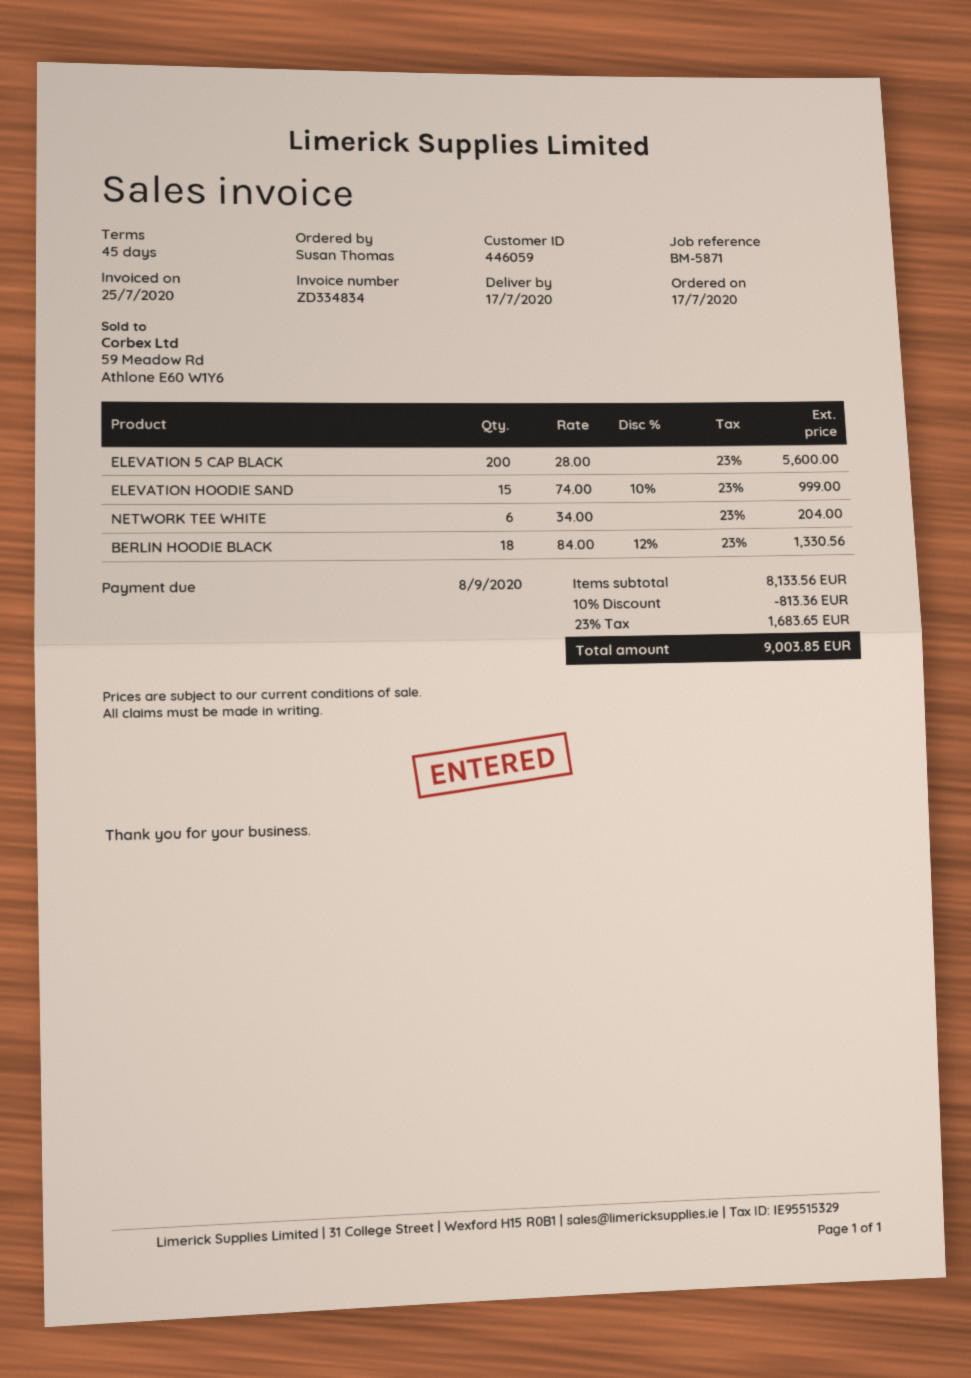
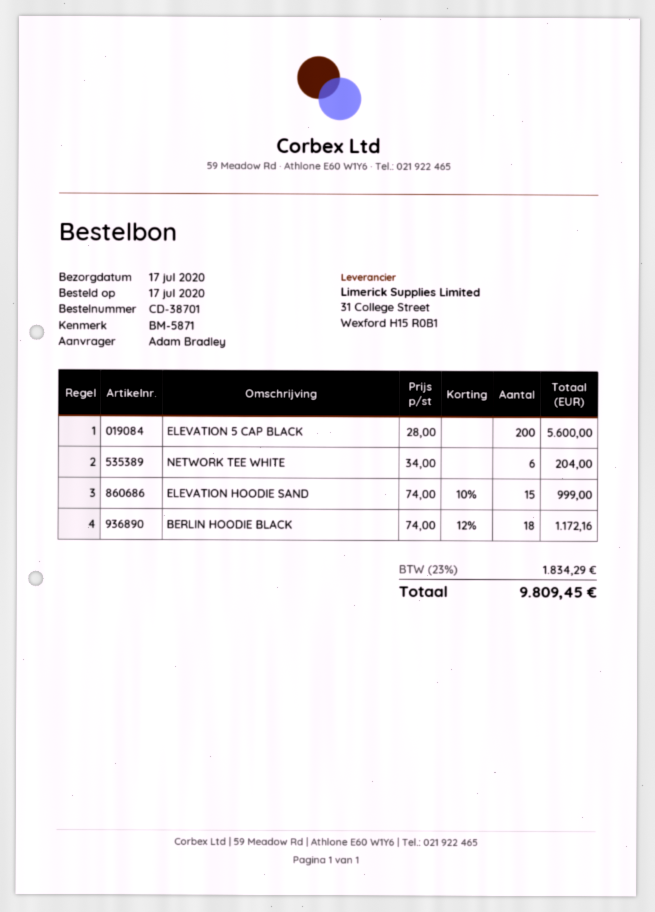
ordered by: Susan Thomas -> Adam Bradley
BERLIN HOODIE BLACK: 18 x 84.00 - 12% = 1330.56 -> 18 x 74.00 - 12% = 1172.16
discount: 10% = 813.36 -> none
tax: 23% = 1683.65 -> 23% = 1834.29
total: 9003.85 -> 9809.45

